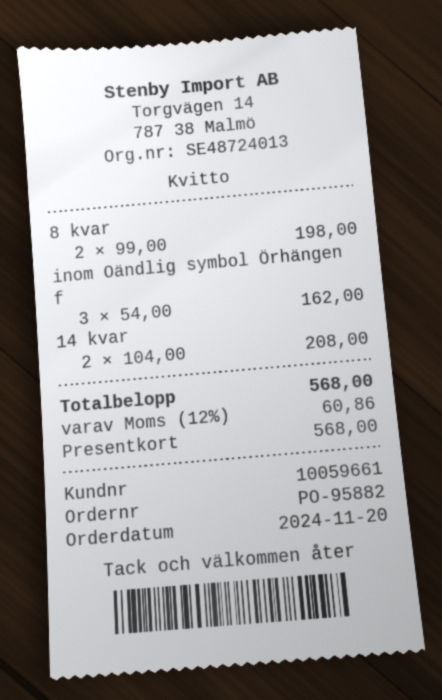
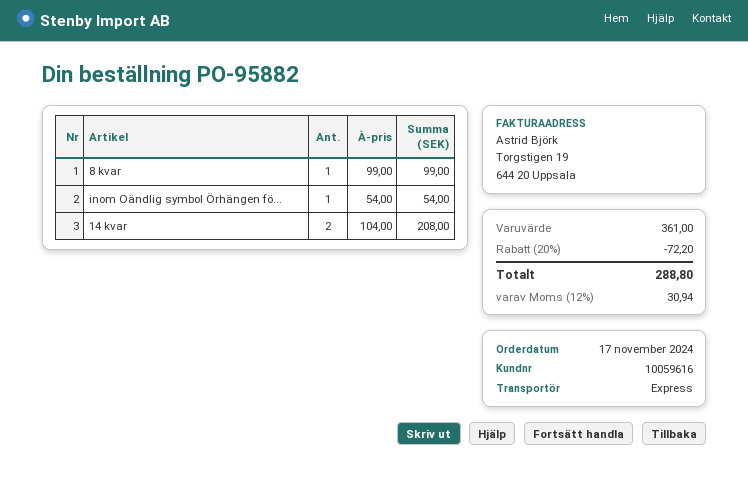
order date: 2024-11-20 -> 2024-11-17
customer number: 10059661 -> 10059616
8 kvar: 2 x 99.00 = 198.00 -> 1 x 99.00 = 99.00
inom Oändlig symbol Örhängen f: 3 x 54.00 = 162.00 -> 1 x 54.00 = 54.00
discount: none -> 20% = 72.20
tax: 12% = 60.86 -> 12% = 30.94
total: 568.00 -> 288.80

